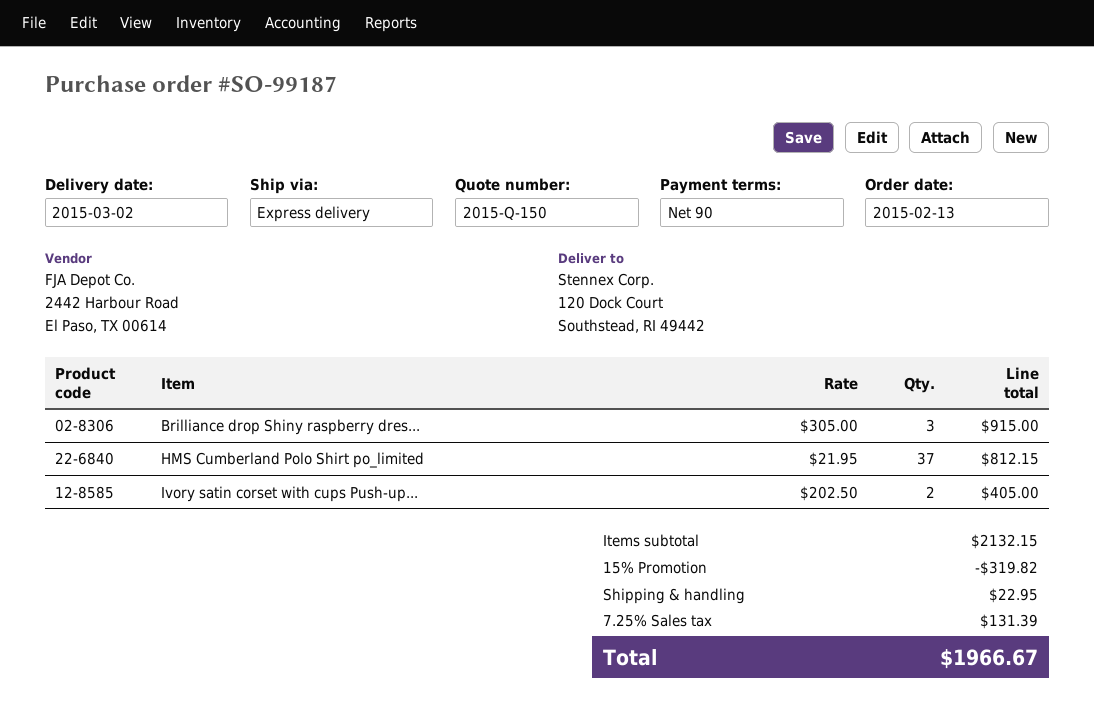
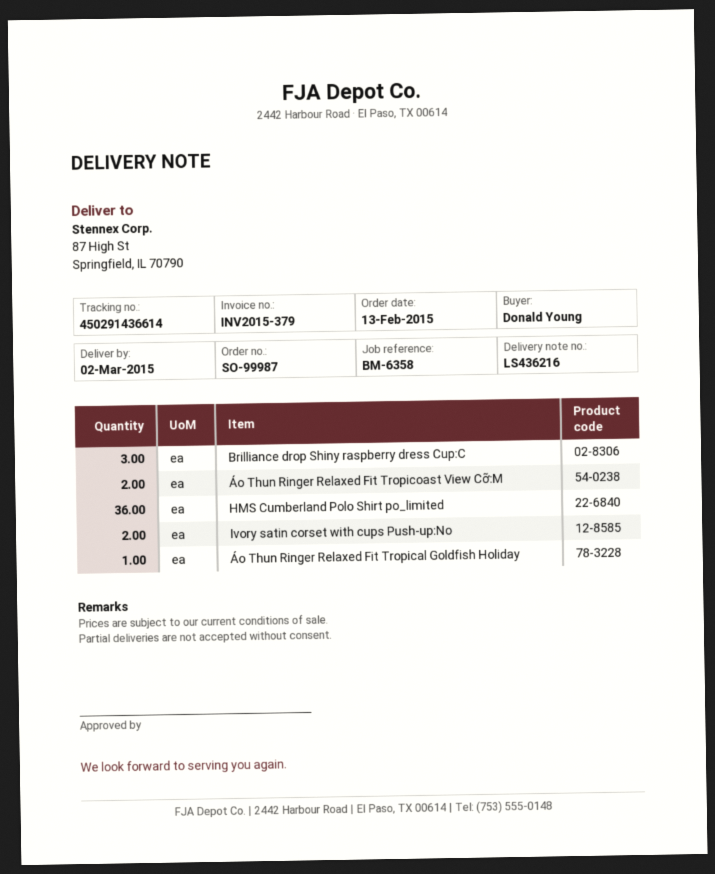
order number: SO-99187 -> SO-99987
ship to: 120 Dock Court, Southstead, RI 49442 -> 87 High St, Springfield, IL 70790
HMS Cumberland Polo Shirt po_limited: 37 -> 36
Áo Thun Ringer Relaxed Fit Tropicoast View Cỡ:M: none -> 2
Áo Thun Ringer Relaxed Fit Tropical Goldfish Holiday: none -> 1

